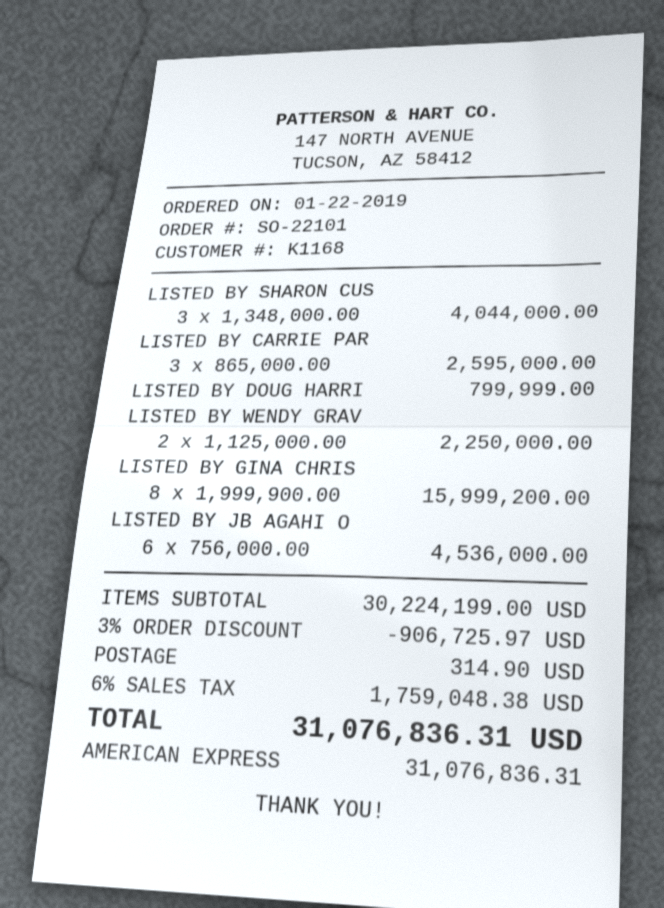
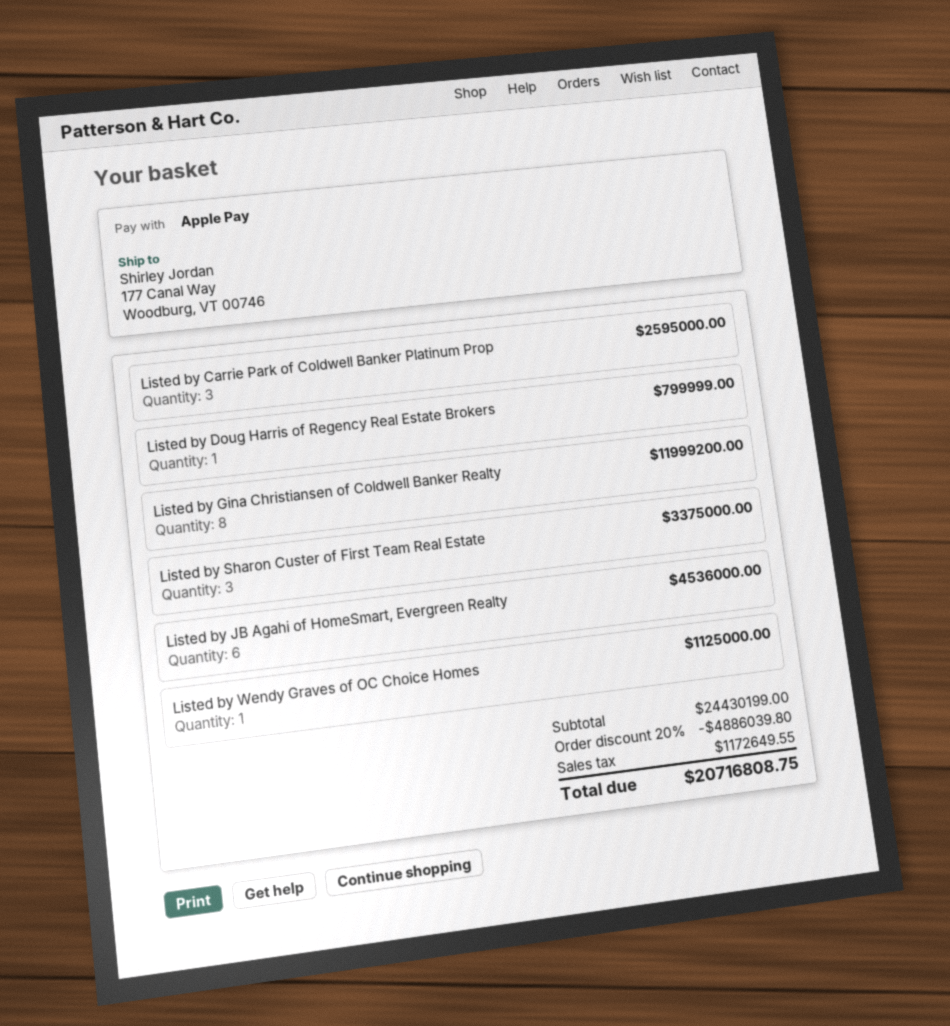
payment method: American Express -> Apple Pay
LISTED BY SHARON CUS: 3 for 4044000.00 -> 3 for 3375000.00
LISTED BY WENDY GRAV: 2 for 2250000.00 -> 1 for 1125000.00
LISTED BY GINA CHRIS: 8 for 15999200.00 -> 8 for 11999200.00
subtotal: 30224199.00 -> 24430199.00
discount: 3% = 906725.97 -> 20% = 4886039.80
shipping: 314.90 -> none
tax: 1759048.38 -> 1172649.55
total: 31076836.31 -> 20716808.75

